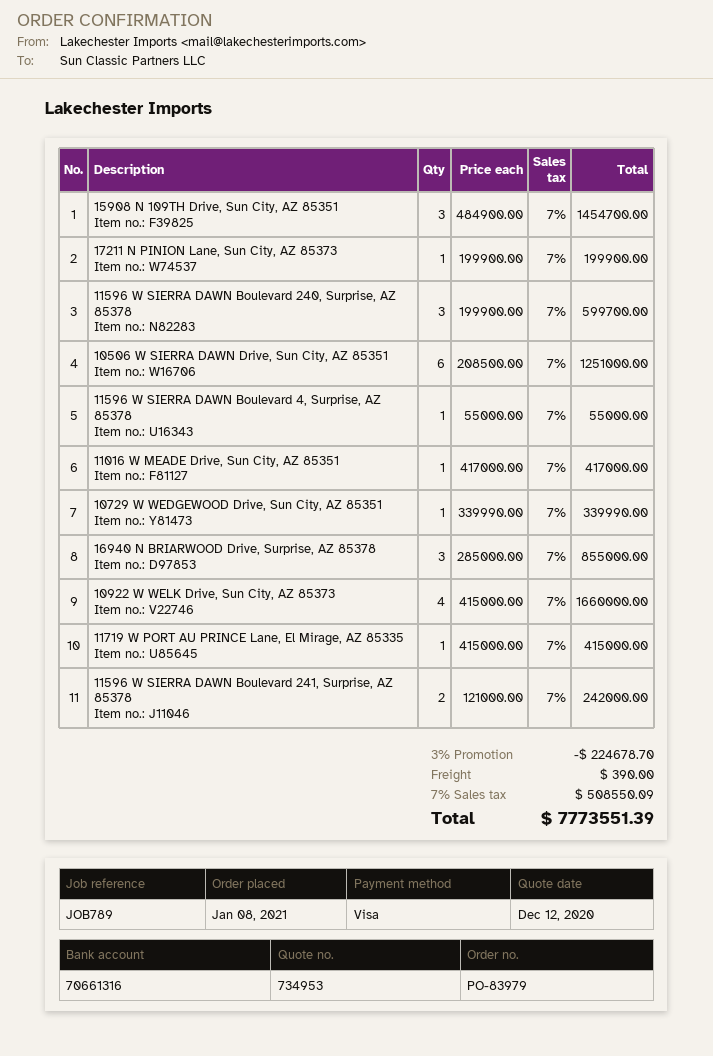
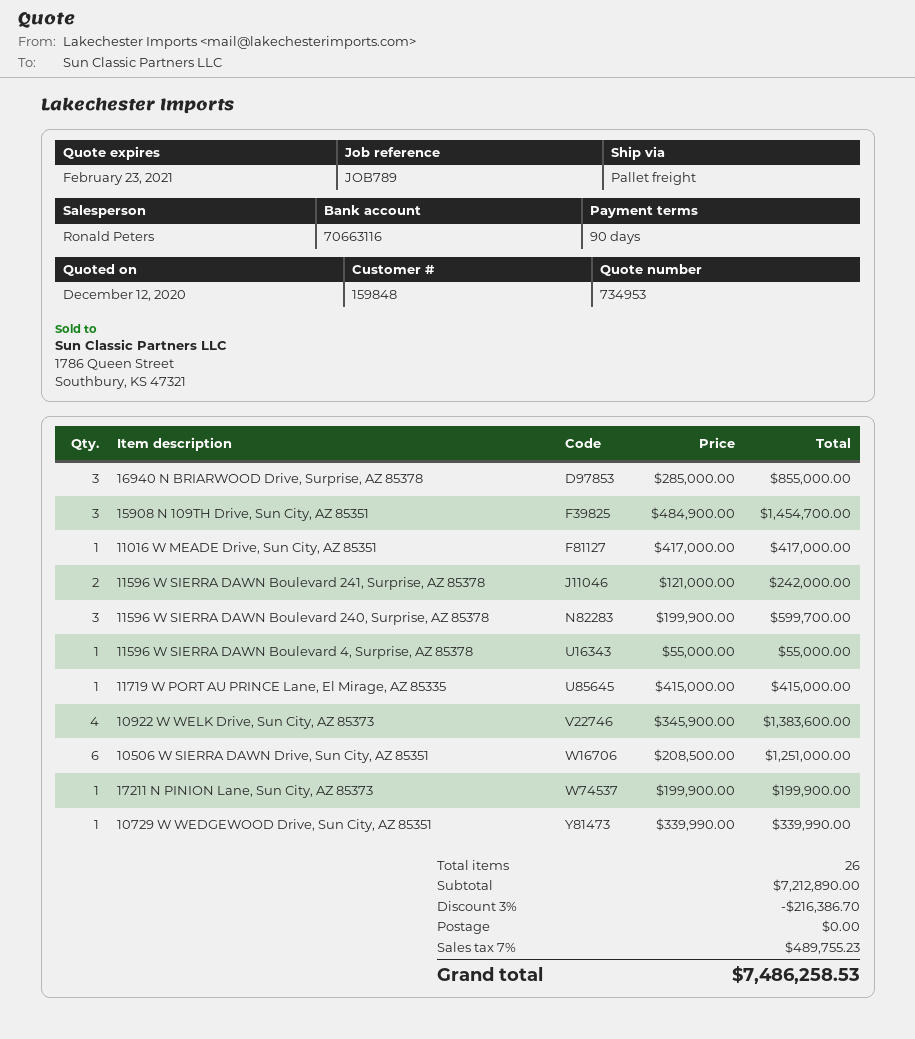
bank account: 70661316 -> 70663116
10922 W WELK Drive, Sun City, AZ 85373: 4 x 415000.00 = 1660000.00 -> 4 x 345900.00 = 1383600.00
discount: 3% = 224678.70 -> 3% = 216386.70
shipping: 390.00 -> 0.00
tax: 7% = 508550.09 -> 7% = 489755.23
total: 7773551.39 -> 7486258.53

